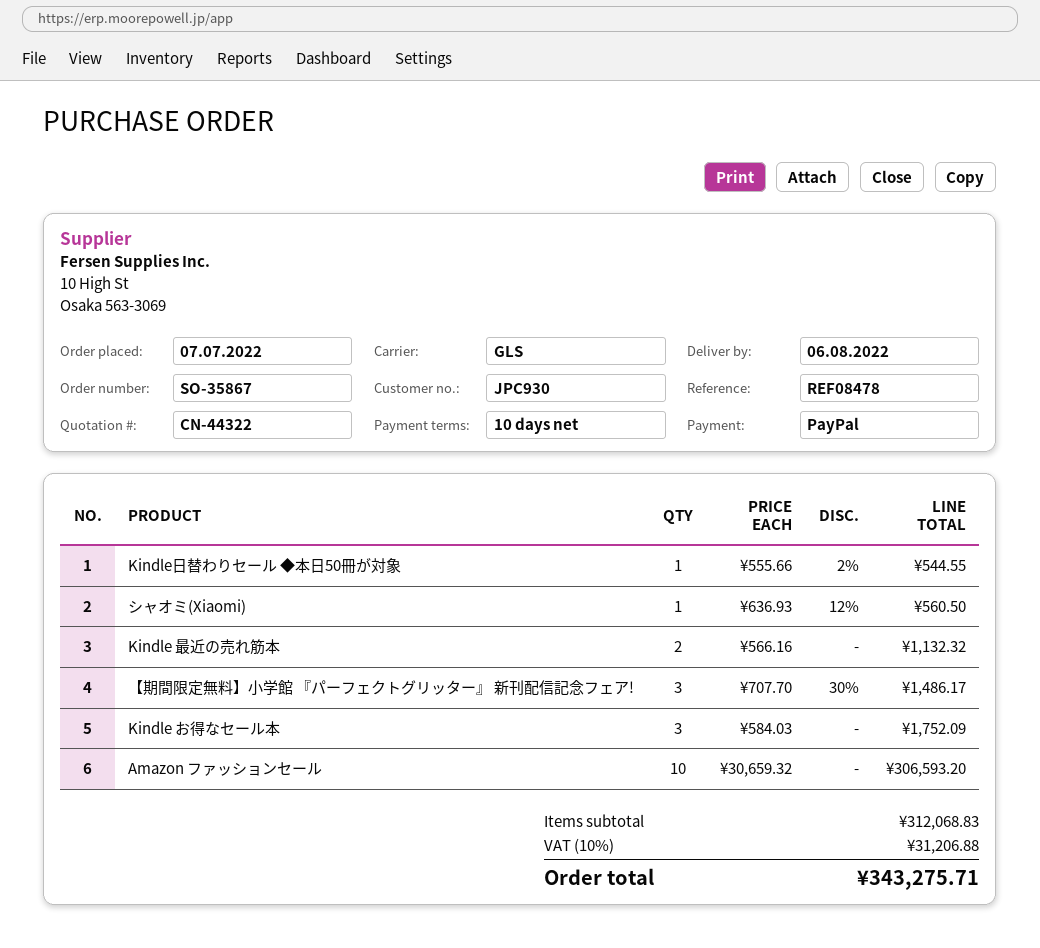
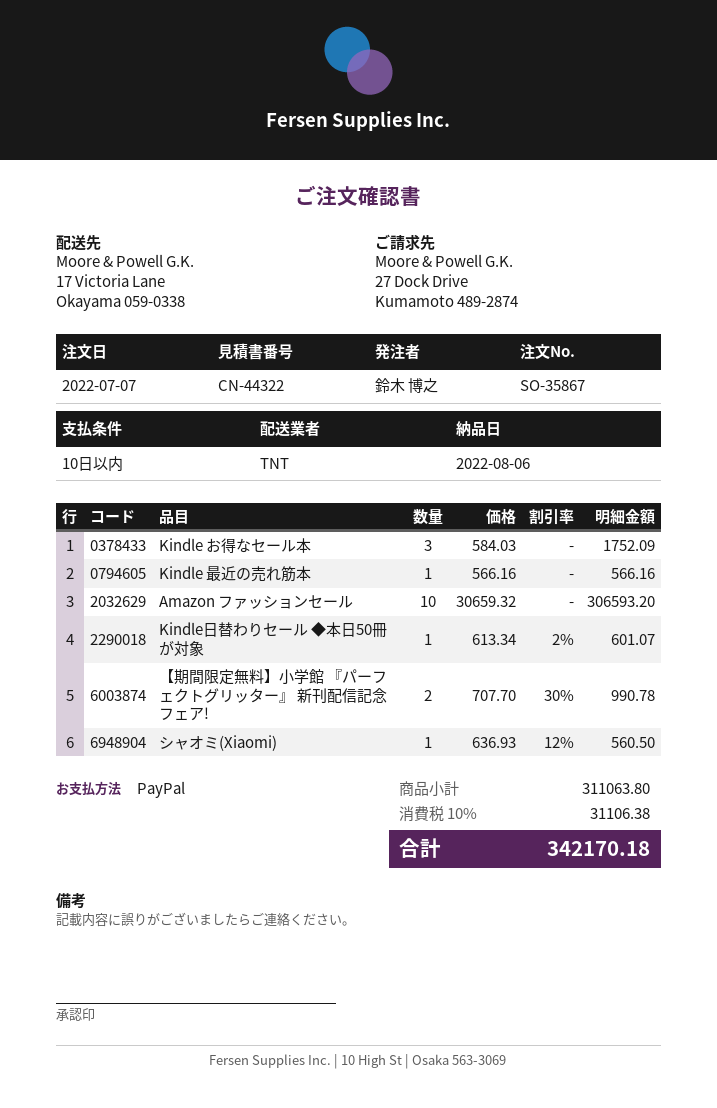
shipping method: GLS -> TNT
Kindle日替わりセール ◆本日50冊が対象: 1 x 555.66 - 2% = 544.55 -> 1 x 613.34 - 2% = 601.07
Kindle 最近の売れ筋本: 2 x 566.16 = 1132.32 -> 1 x 566.16 = 566.16
【期間限定無料】小学館 『パーフェクトグリッター』 新刊配信記念フェア!: 3 x 707.70 - 30% = 1486.17 -> 2 x 707.70 - 30% = 990.78
subtotal: 312068.83 -> 311063.80
tax: 10% = 31206.88 -> 10% = 31106.38
total: 343275.71 -> 342170.18

